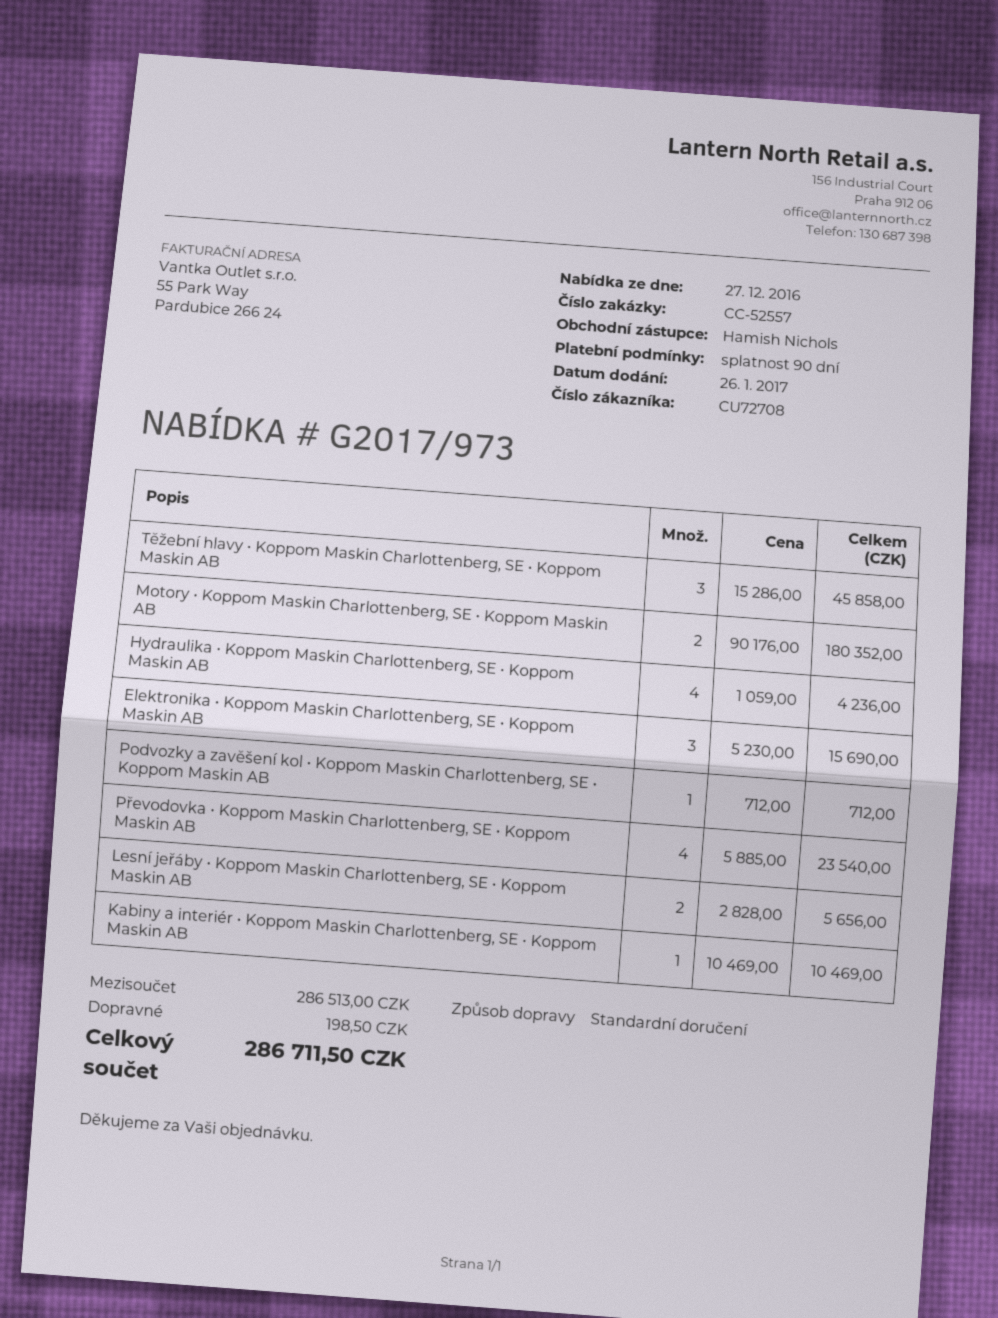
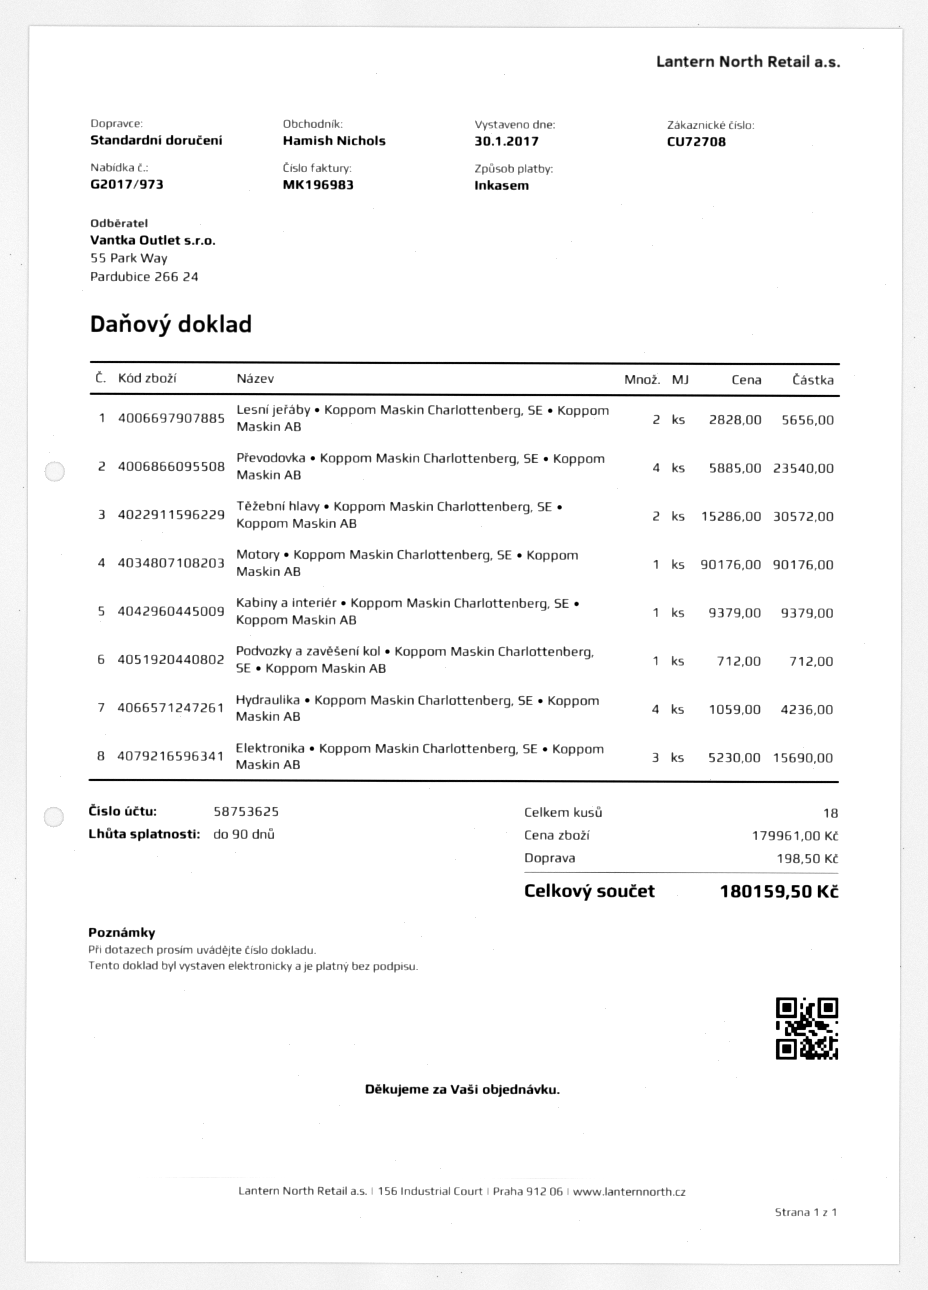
Těžební hlavy • Koppom Maskin Charlottenberg, SE • Koppom Maskin AB: 3 x 15286.00 = 45858.00 -> 2 x 15286.00 = 30572.00
Motory • Koppom Maskin Charlottenberg, SE • Koppom Maskin AB: 2 x 90176.00 = 180352.00 -> 1 x 90176.00 = 90176.00
Kabiny a interiér • Koppom Maskin Charlottenberg, SE • Koppom Maskin AB: 1 x 10469.00 = 10469.00 -> 1 x 9379.00 = 9379.00
subtotal: 286513.00 -> 179961.00
total: 286711.50 -> 180159.50

